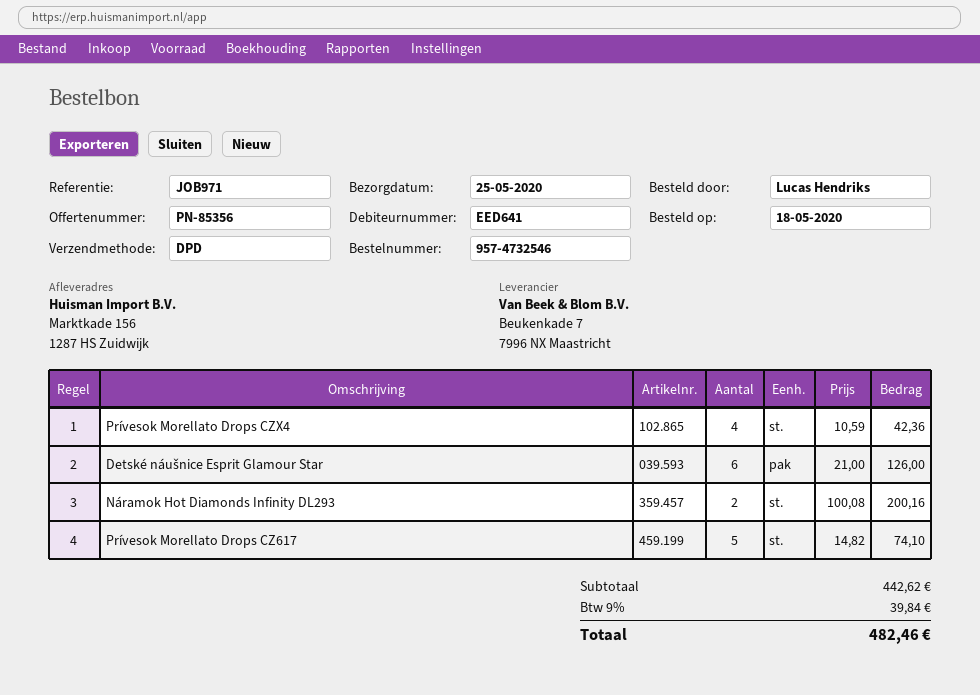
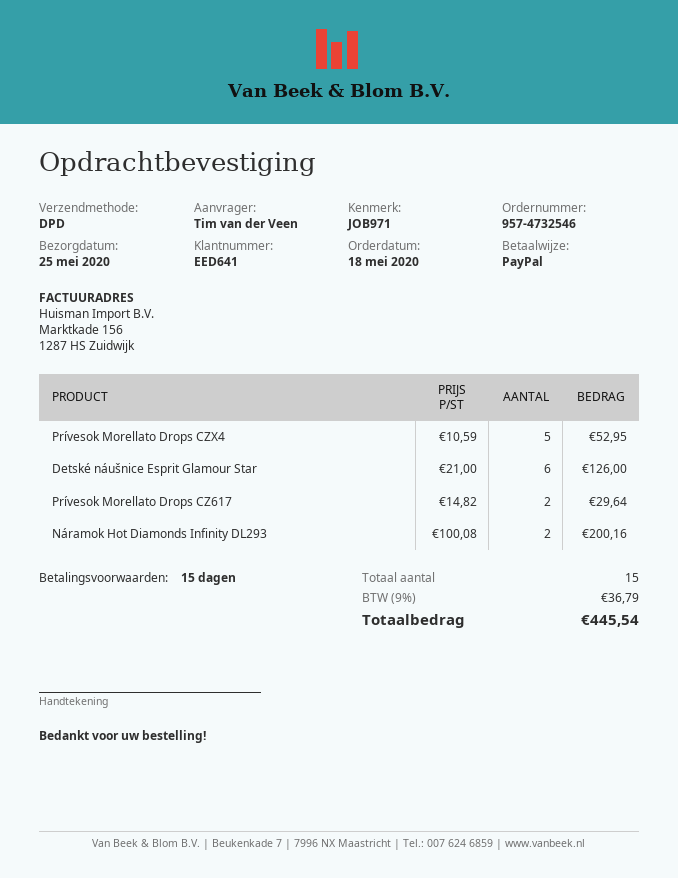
ordered by: Lucas Hendriks -> Tim van der Veen
Prívesok Morellato Drops CZX4: 4 x 10.59 = 42.36 -> 5 x 10.59 = 52.95
Prívesok Morellato Drops CZ617: 5 x 14.82 = 74.10 -> 2 x 14.82 = 29.64
tax: 9% = 39.84 -> 9% = 36.79
total: 482.46 -> 445.54

